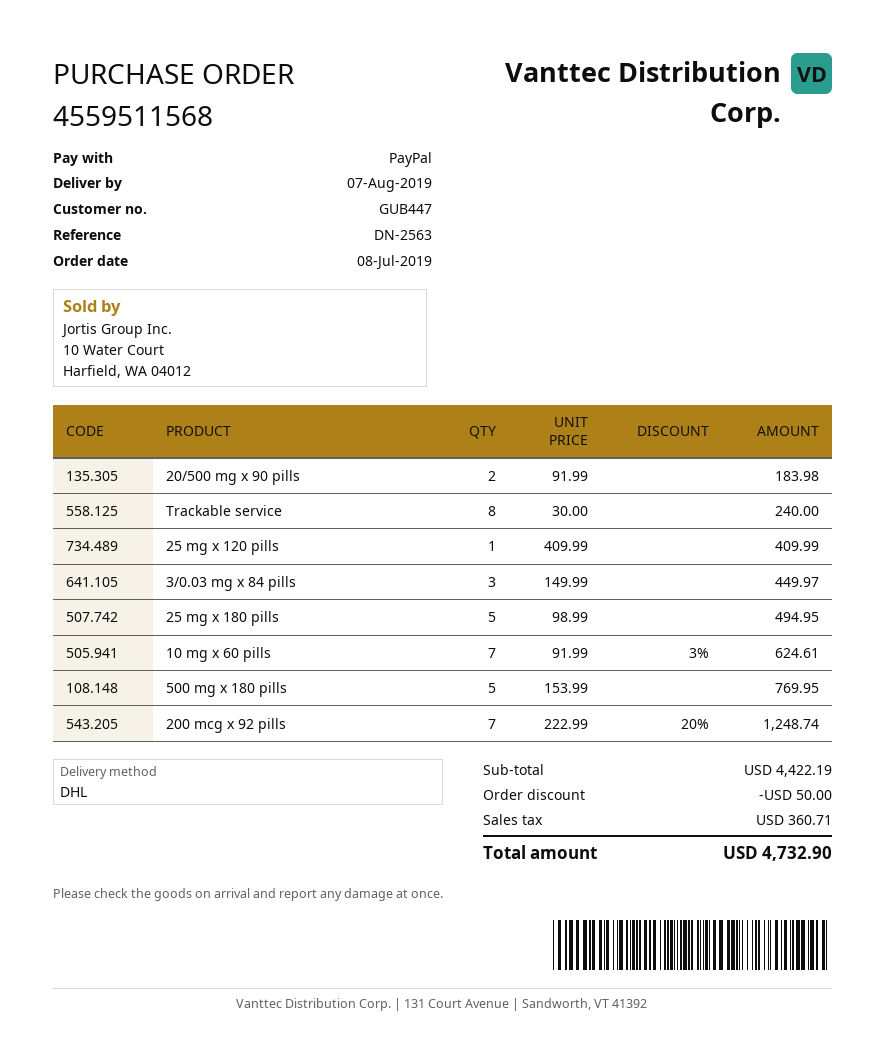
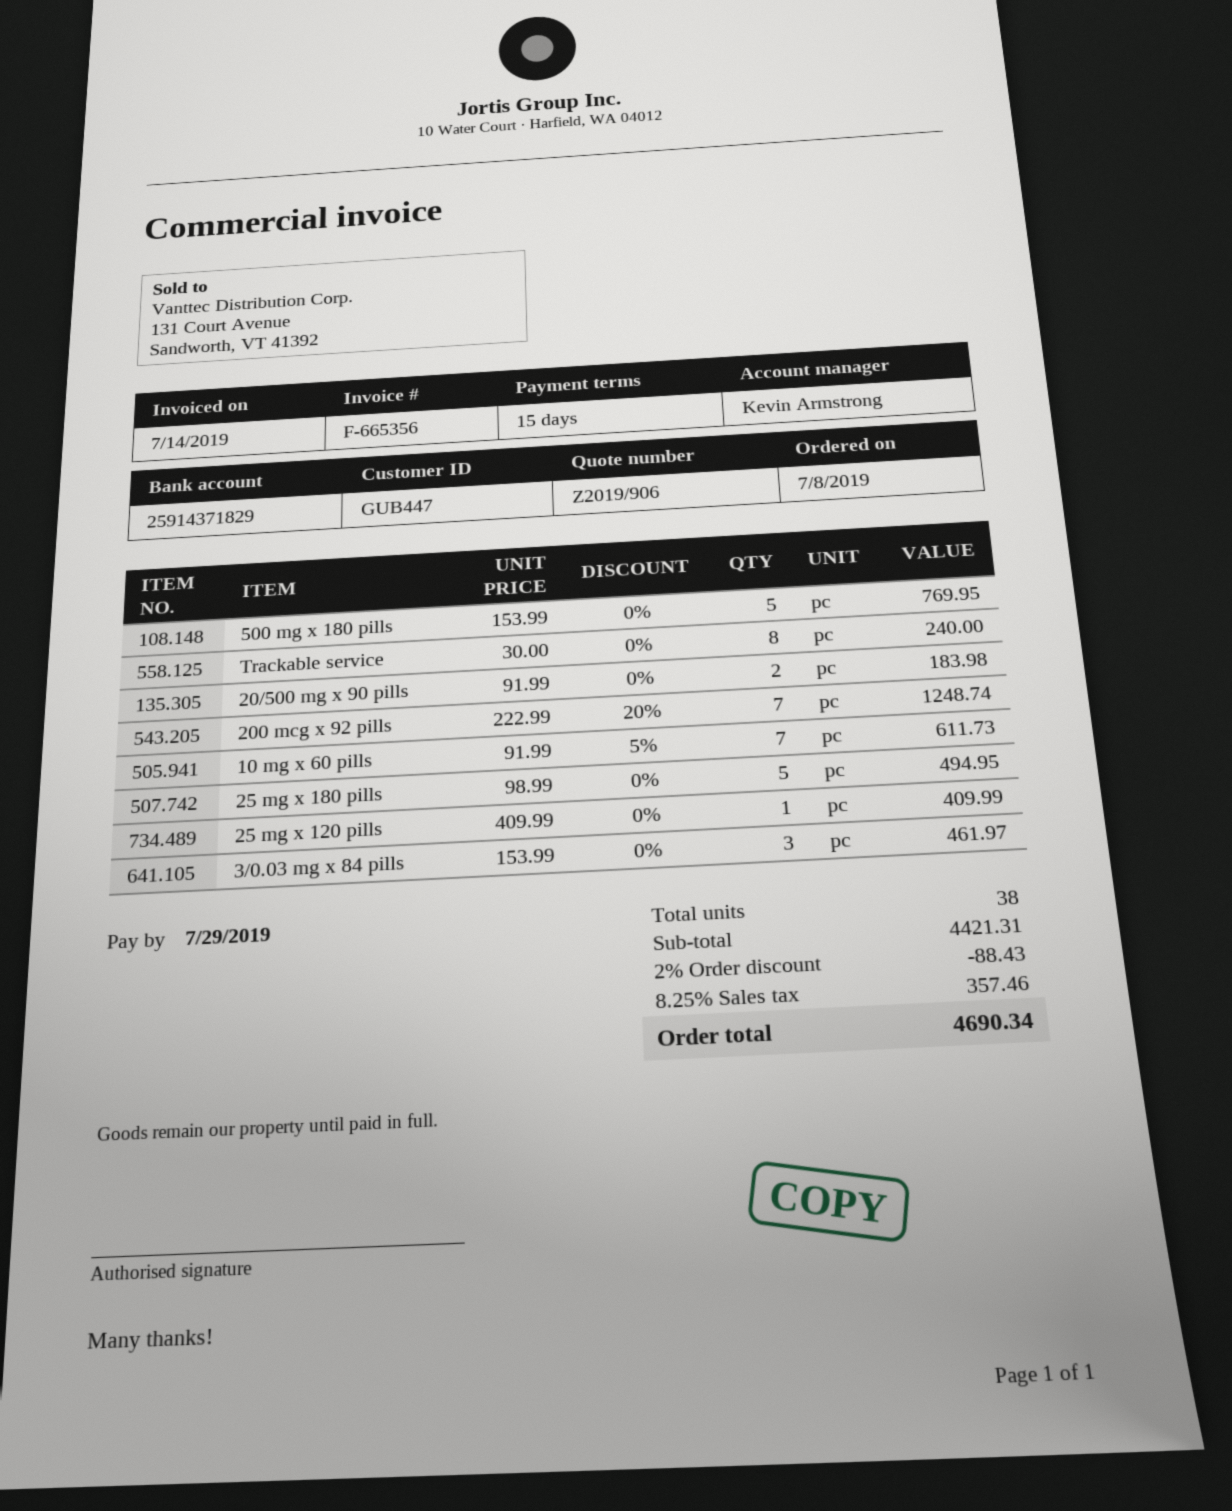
3/0.03 mg x 84 pills: 3 x 149.99 = 449.97 -> 3 x 153.99 = 461.97
10 mg x 60 pills: 7 x 91.99 - 3% = 624.61 -> 7 x 91.99 - 5% = 611.73
subtotal: 4422.19 -> 4421.31
discount: 50.00 -> 88.43
tax: 360.71 -> 357.46
total: 4732.90 -> 4690.34

